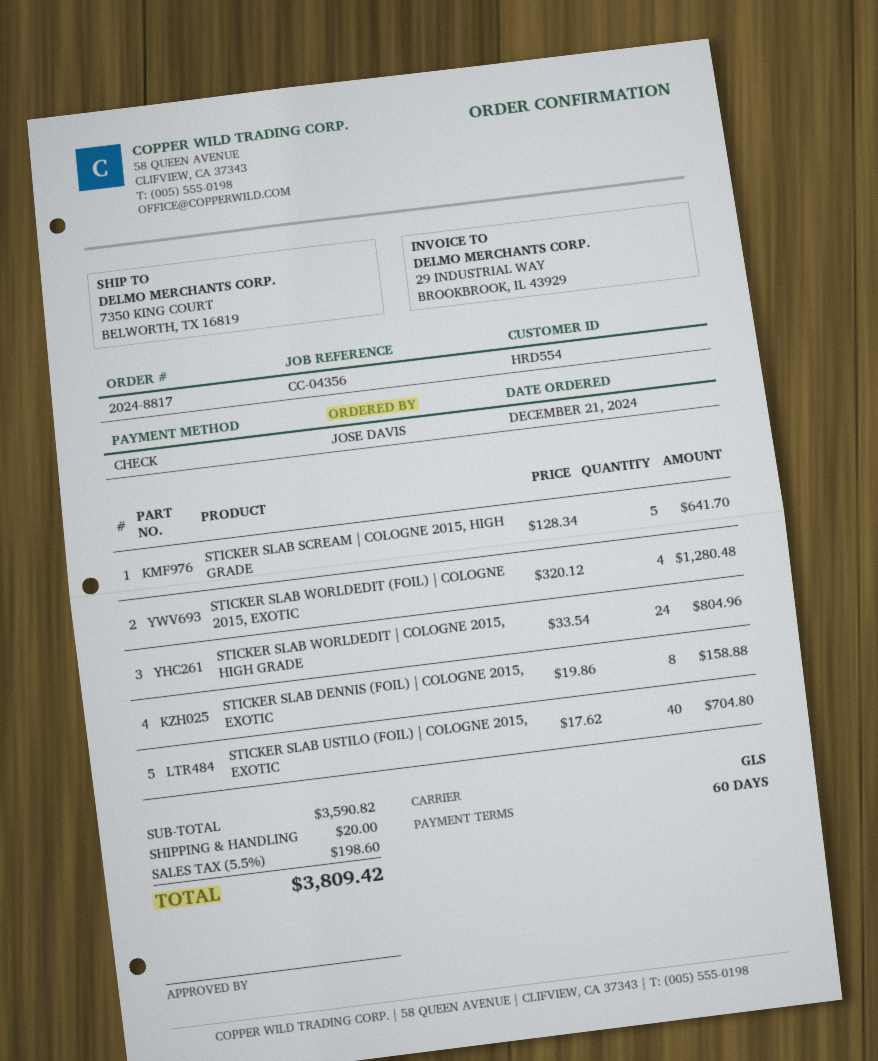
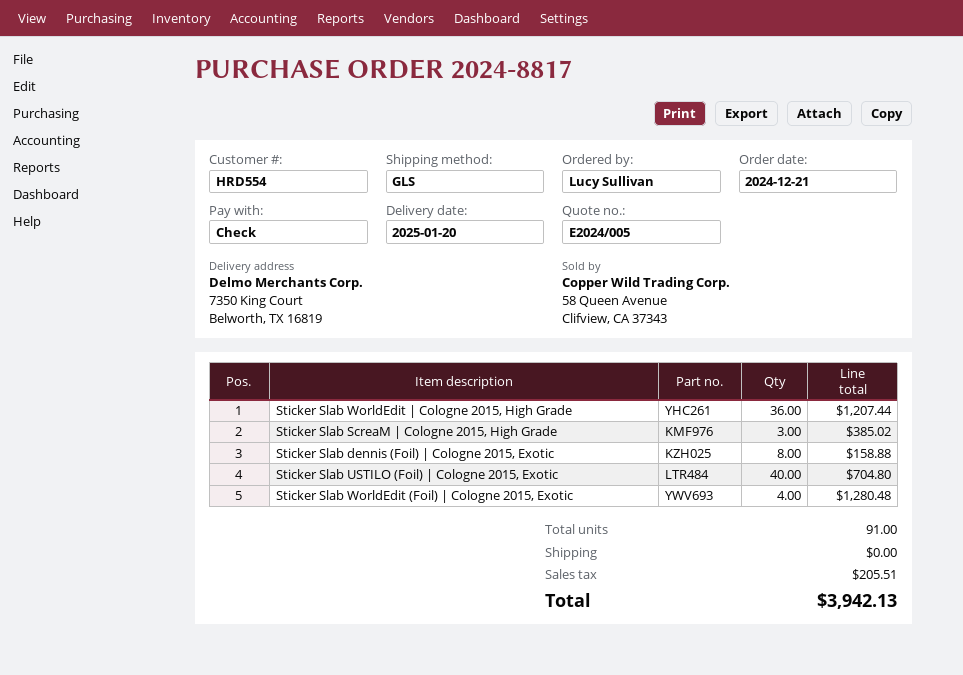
ordered by: JOSE DAVIS -> Lucy Sullivan
STICKER SLAB SCREAM | COLOGNE 2015, HIGH GRADE: 5 for 641.70 -> 3 for 385.02
STICKER SLAB WORLDEDIT | COLOGNE 2015, HIGH GRADE: 24 for 804.96 -> 36 for 1207.44
shipping: 20.00 -> 0.00
tax: 198.60 -> 205.51
total: 3809.42 -> 3942.13

